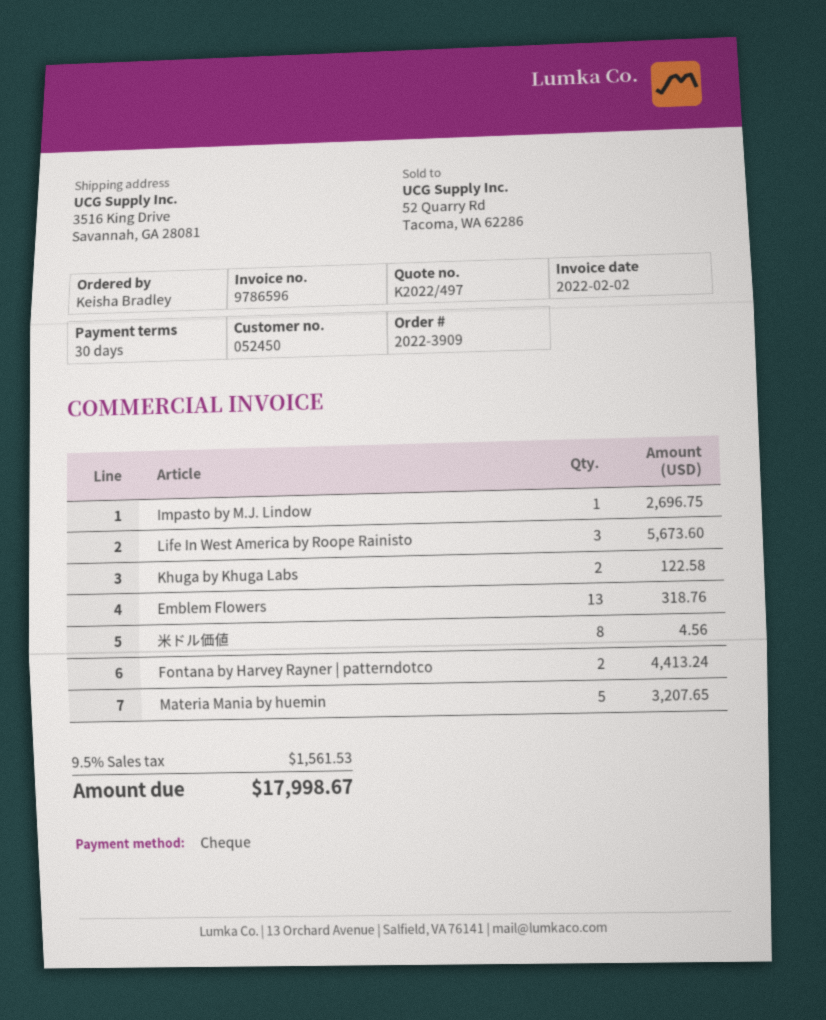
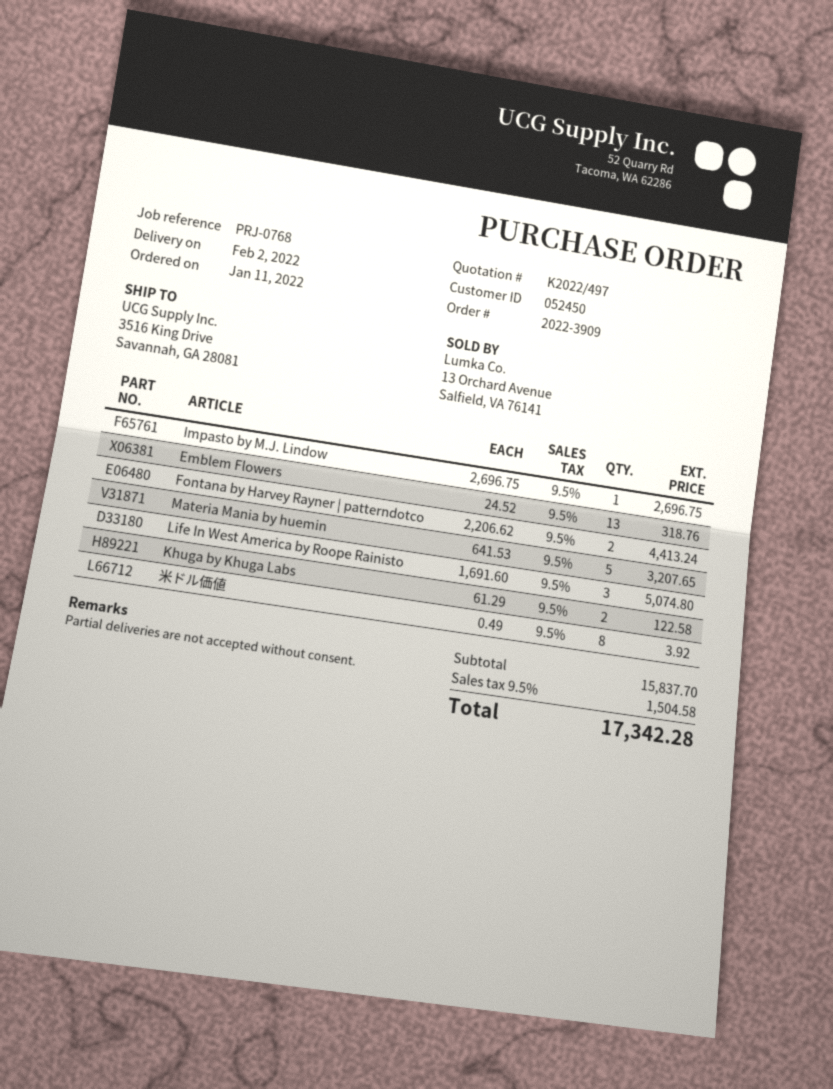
Life In West America by Roope Rainisto: 3 for 5673.60 -> 3 for 5074.80
米ドル価値: 8 for 4.56 -> 8 for 3.92
tax: 9.5% = 1561.53 -> 9.5% = 1504.58
total: 17998.67 -> 17342.28

